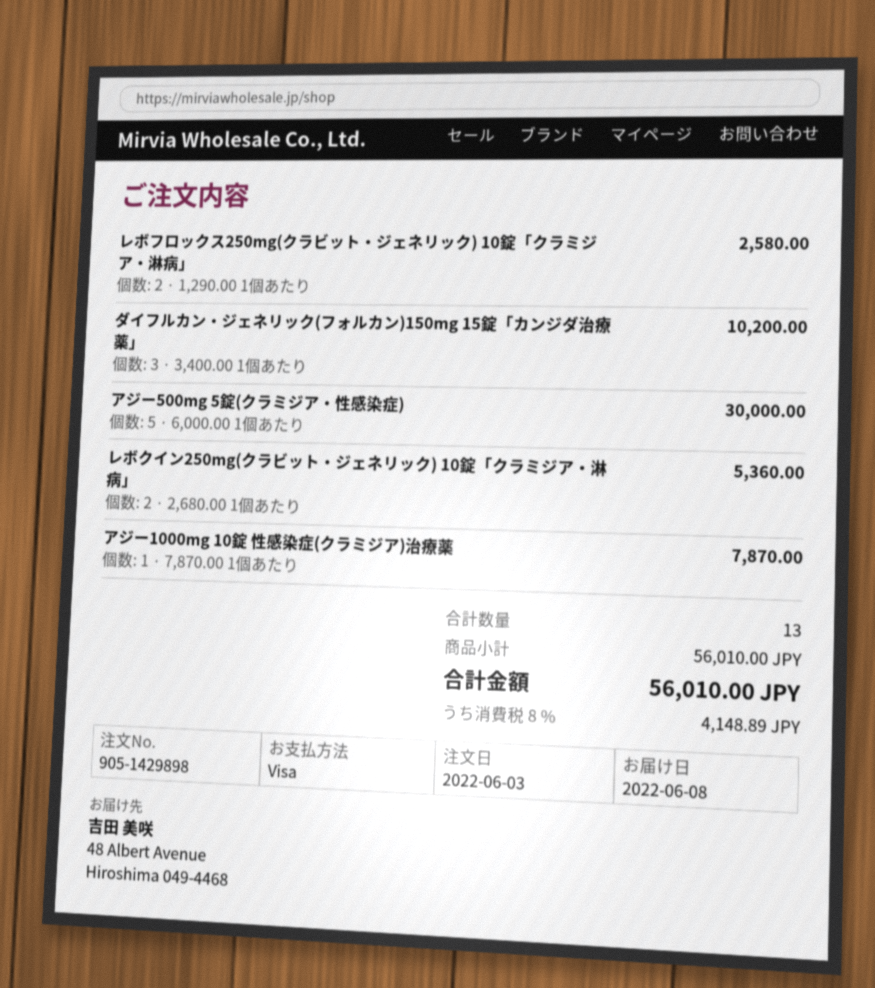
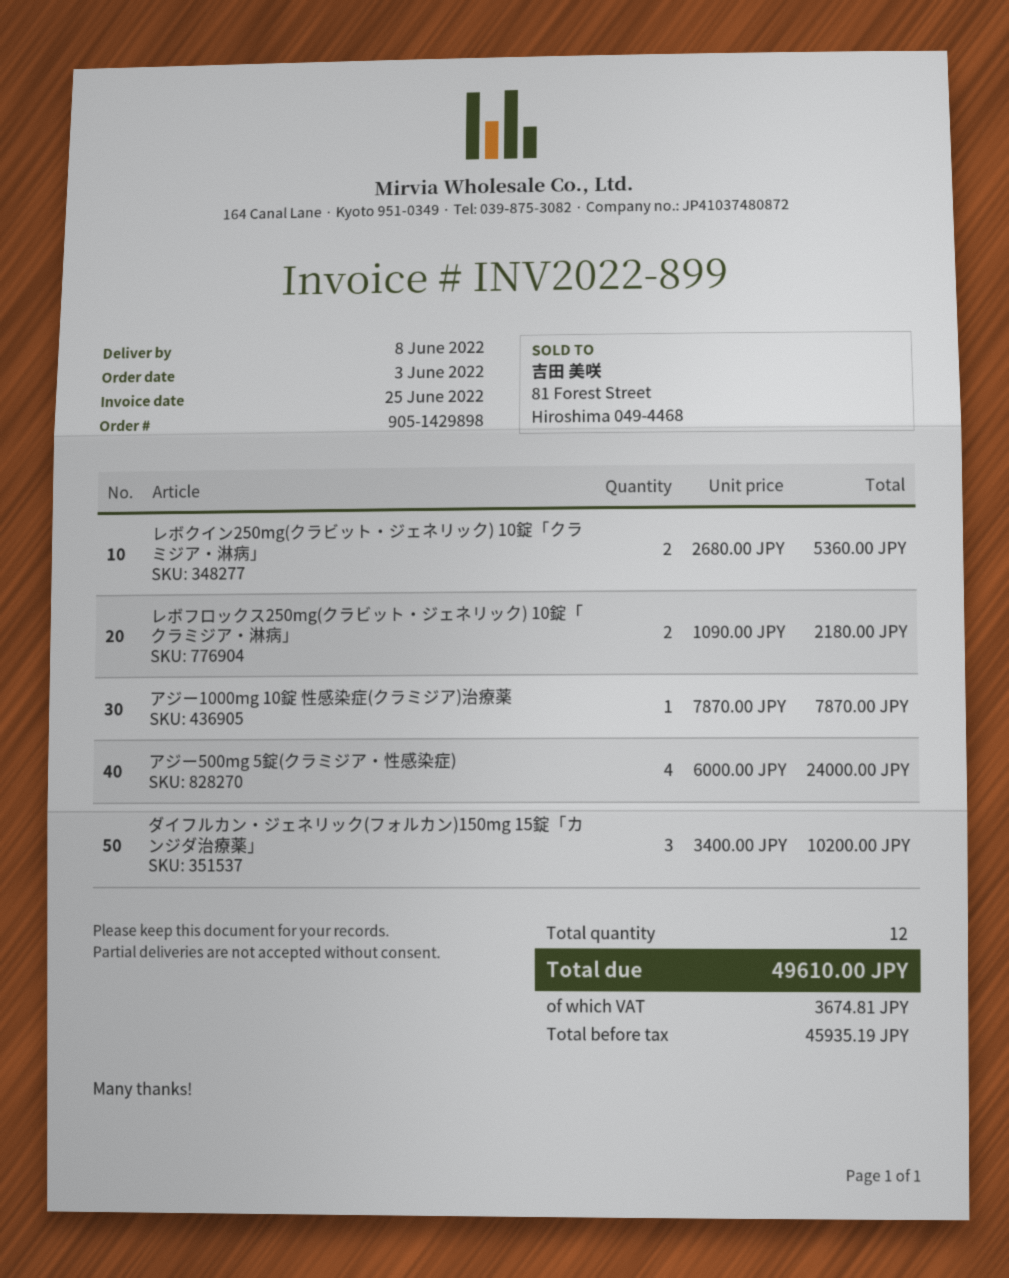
レボフロックス250mg(クラビット・ジェネリック) 10錠「クラミジア・淋病」: 2 x 1290.00 = 2580.00 -> 2 x 1090.00 = 2180.00
アジー500mg 5錠(クラミジア・性感染症): 5 x 6000.00 = 30000.00 -> 4 x 6000.00 = 24000.00
total quantity: 13 -> 12
tax: 4148.89 -> 3674.81
total: 56010.00 -> 49610.00

